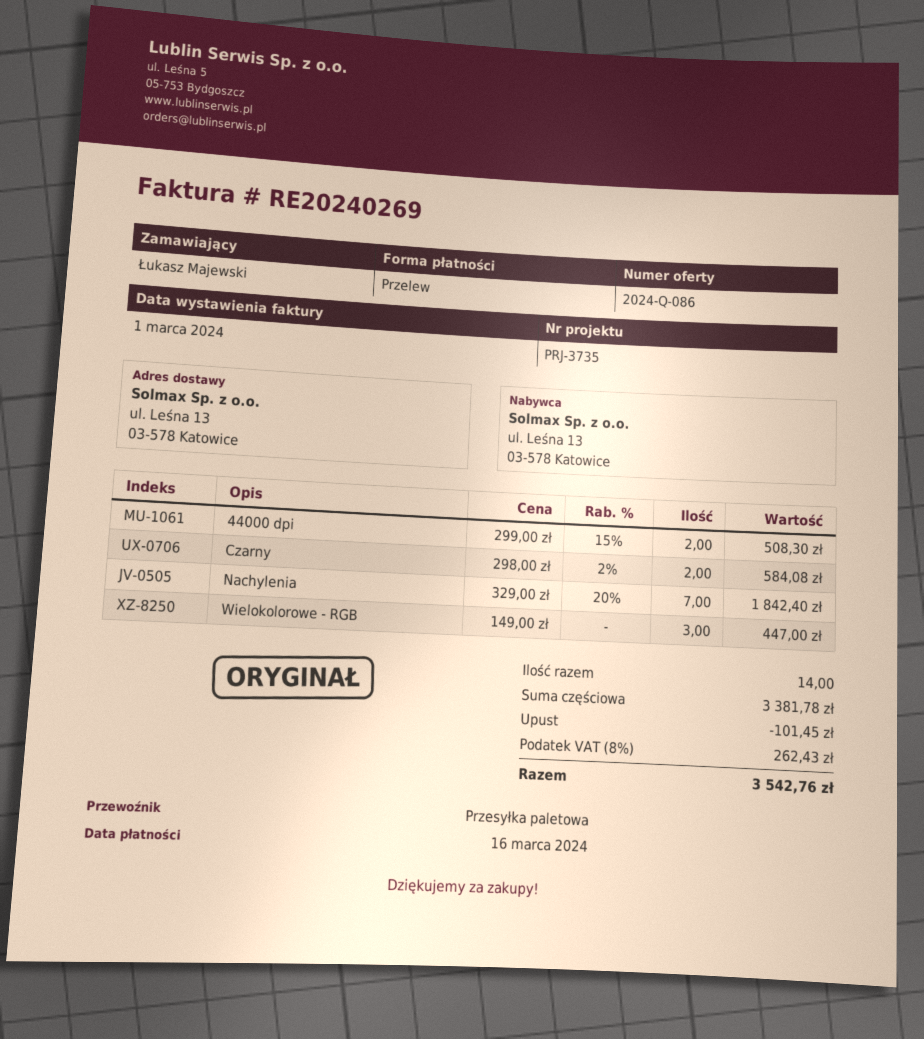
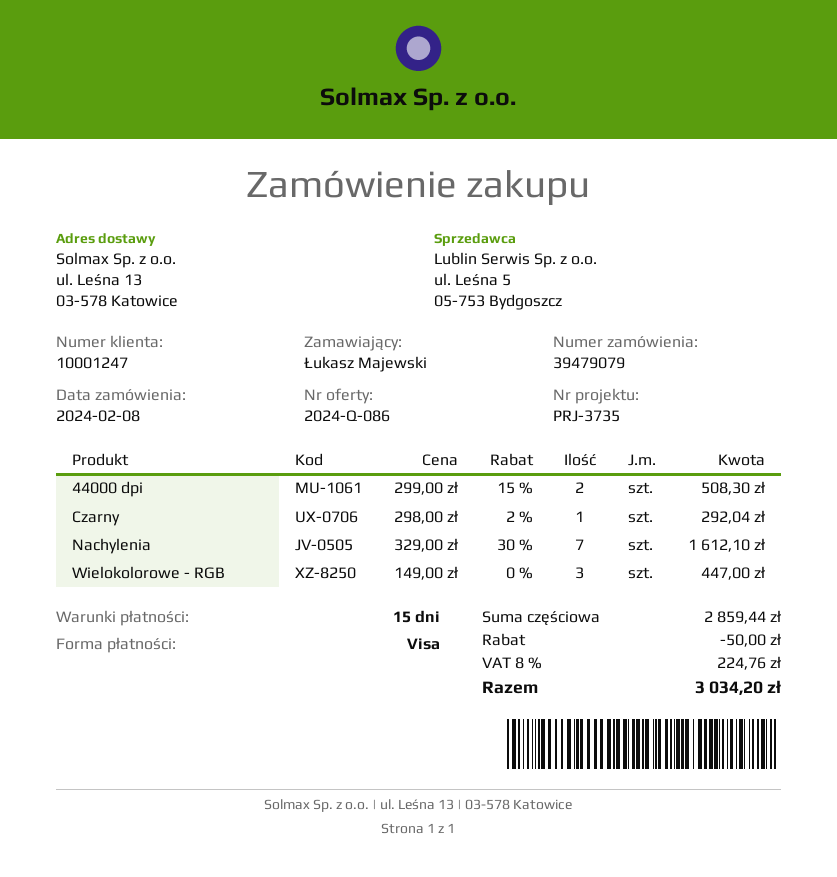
payment method: bank transfer -> Visa
Czarny: 2 x 298.00 - 2% = 584.08 -> 1 x 298.00 - 2% = 292.04
Nachylenia: 7 x 329.00 - 20% = 1842.40 -> 7 x 329.00 - 30% = 1612.10
subtotal: 3381.78 -> 2859.44
discount: 101.45 -> 50.00
tax: 8% = 262.43 -> 8% = 224.76
total: 3542.76 -> 3034.20

